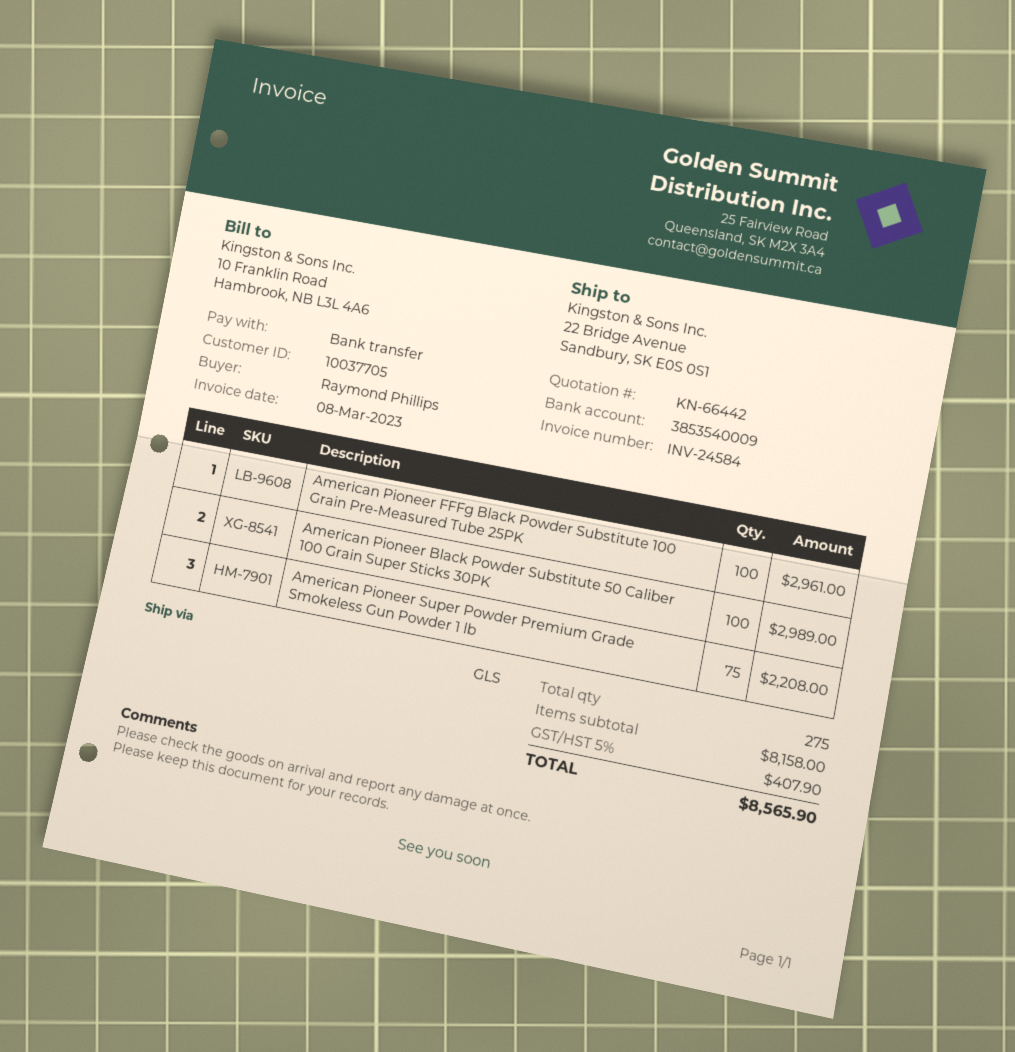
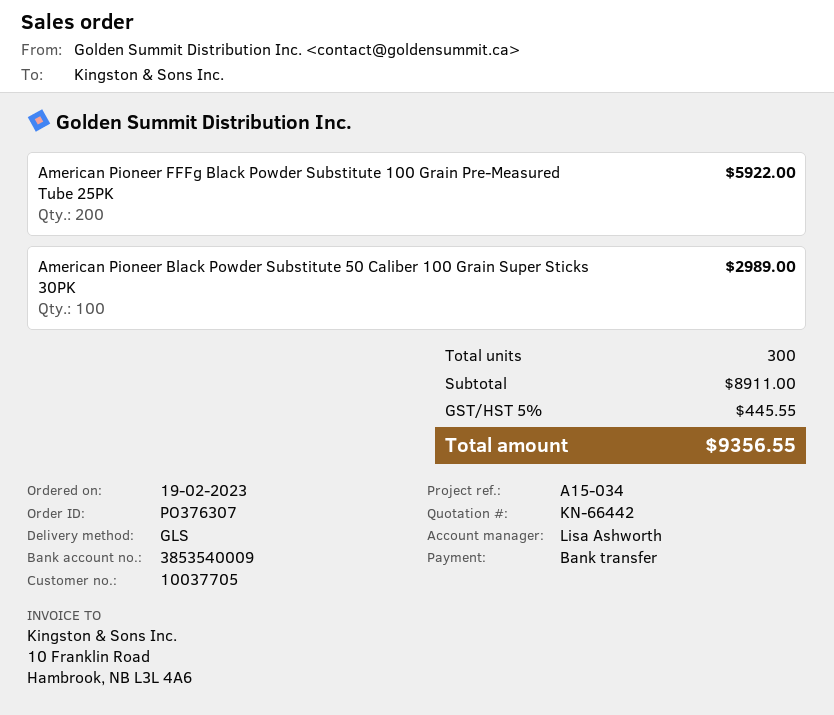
American Pioneer FFFg Black Powder Substitute 100 Grain Pre-Measured Tube 25PK: 100 for 2961.00 -> 200 for 5922.00
American Pioneer Super Powder Premium Grade Smokeless Gun Powder 1 lb: 75 for 2208.00 -> none
total quantity: 275 -> 300
subtotal: 8158.00 -> 8911.00
tax: 5% = 407.90 -> 5% = 445.55
total: 8565.90 -> 9356.55

